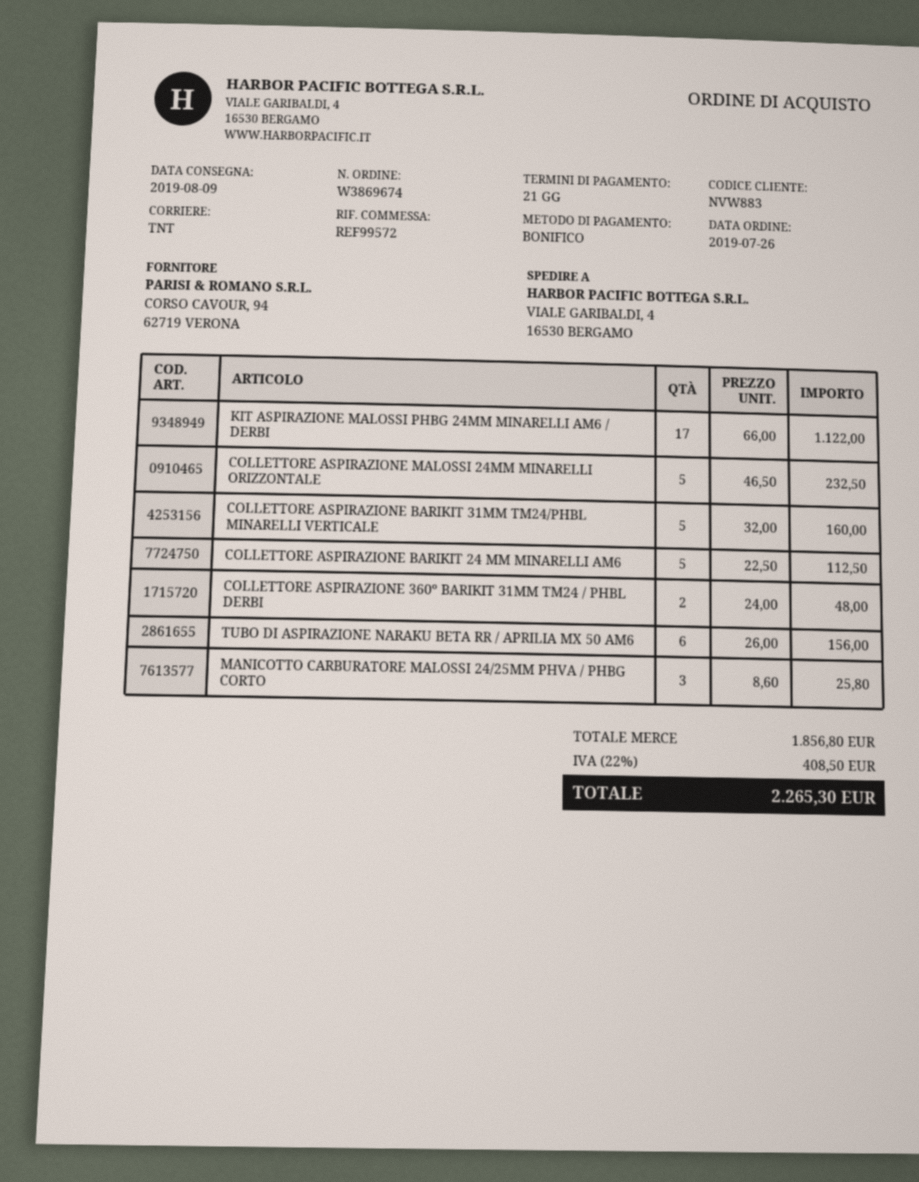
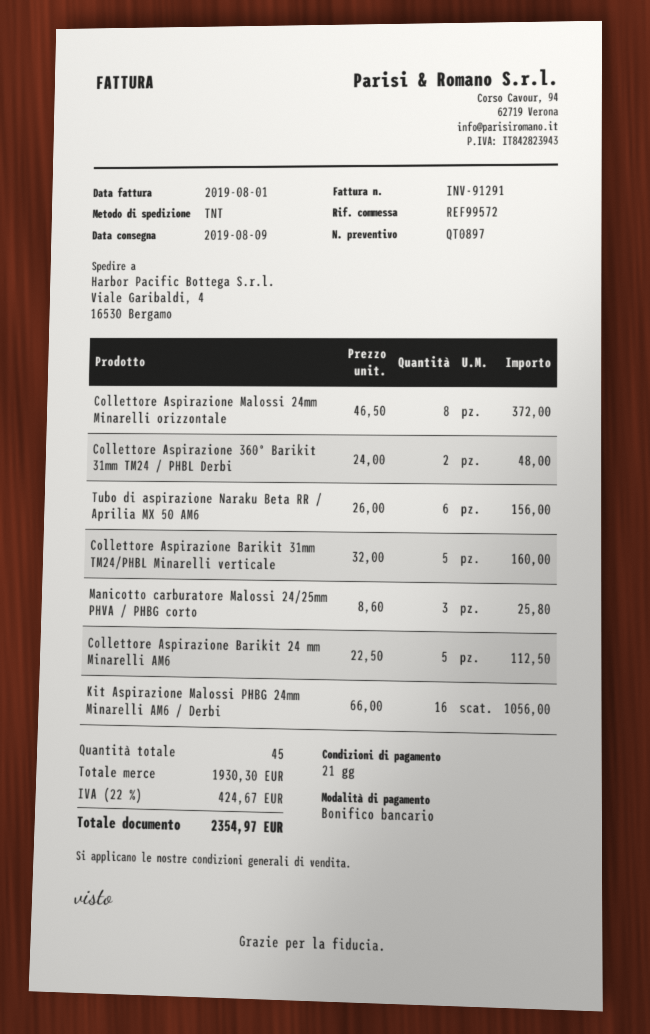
KIT ASPIRAZIONE MALOSSI PHBG 24MM MINARELLI AM6 / DERBI: 17 x 66.00 = 1122.00 -> 16 x 66.00 = 1056.00
COLLETTORE ASPIRAZIONE MALOSSI 24MM MINARELLI ORIZZONTALE: 5 x 46.50 = 232.50 -> 8 x 46.50 = 372.00
subtotal: 1856.80 -> 1930.30
tax: 22% = 408.50 -> 22% = 424.67
total: 2265.30 -> 2354.97

